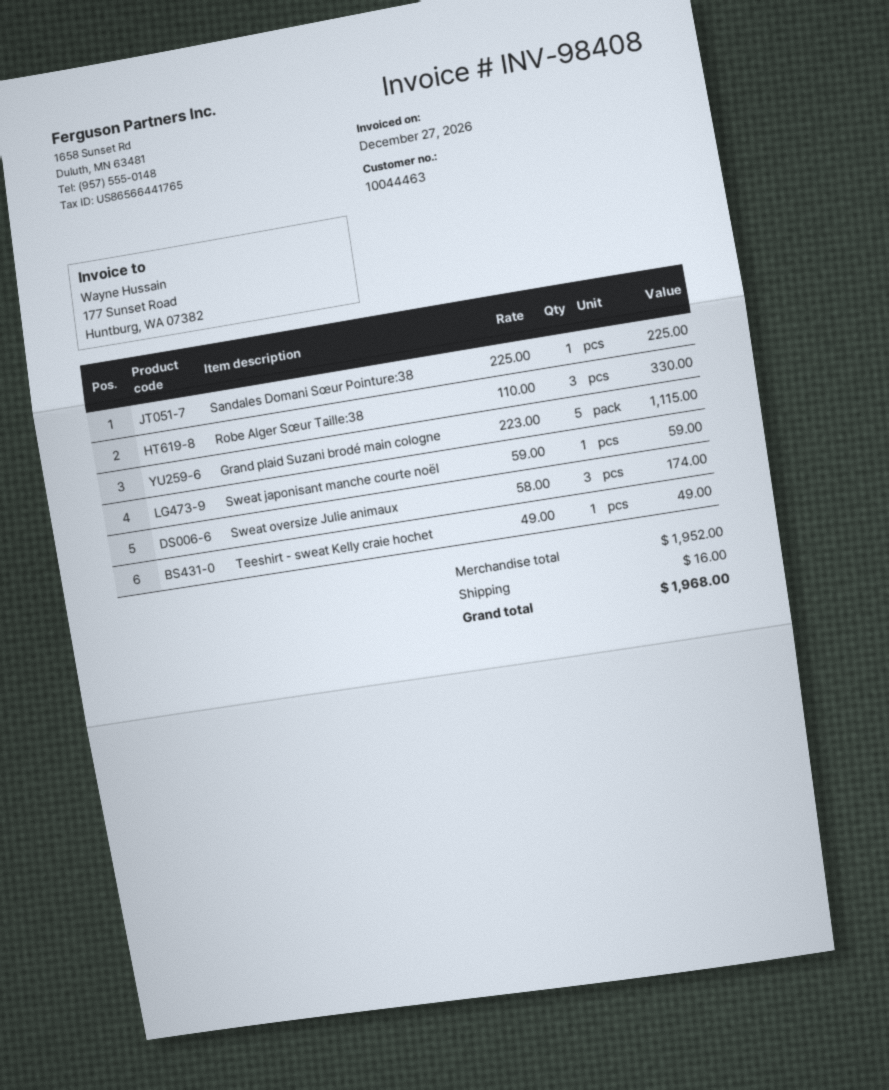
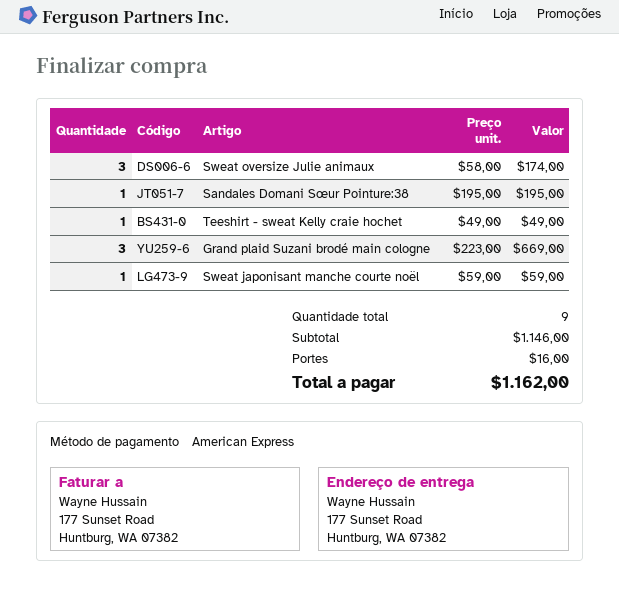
Sandales Domani Sœur Pointure:38: 1 x 225.00 = 225.00 -> 1 x 195.00 = 195.00
Robe Alger Sœur Taille:38: 3 x 110.00 = 330.00 -> none
Grand plaid Suzani brodé main cologne: 5 x 223.00 = 1115.00 -> 3 x 223.00 = 669.00
subtotal: 1952.00 -> 1146.00
total: 1968.00 -> 1162.00

